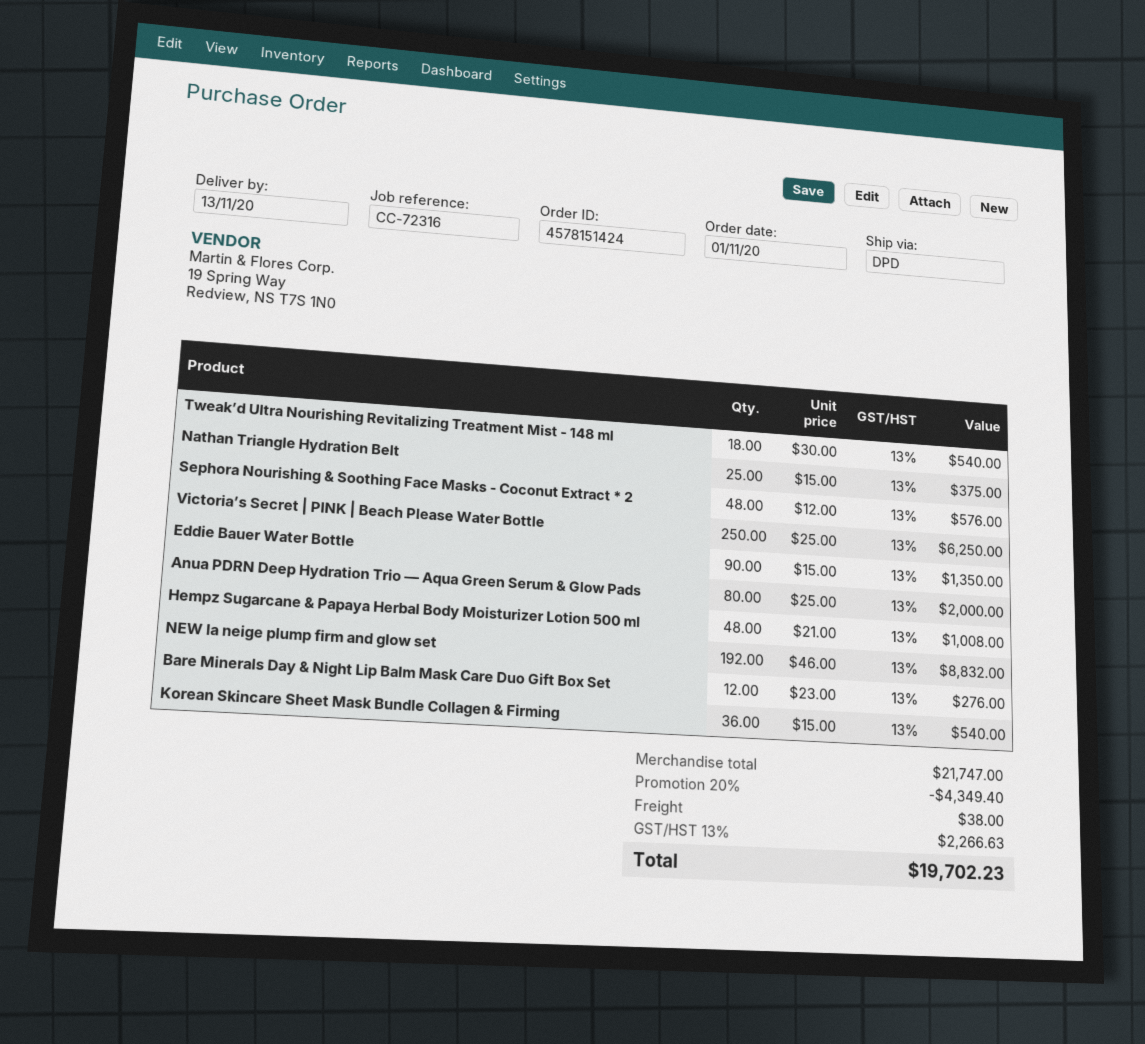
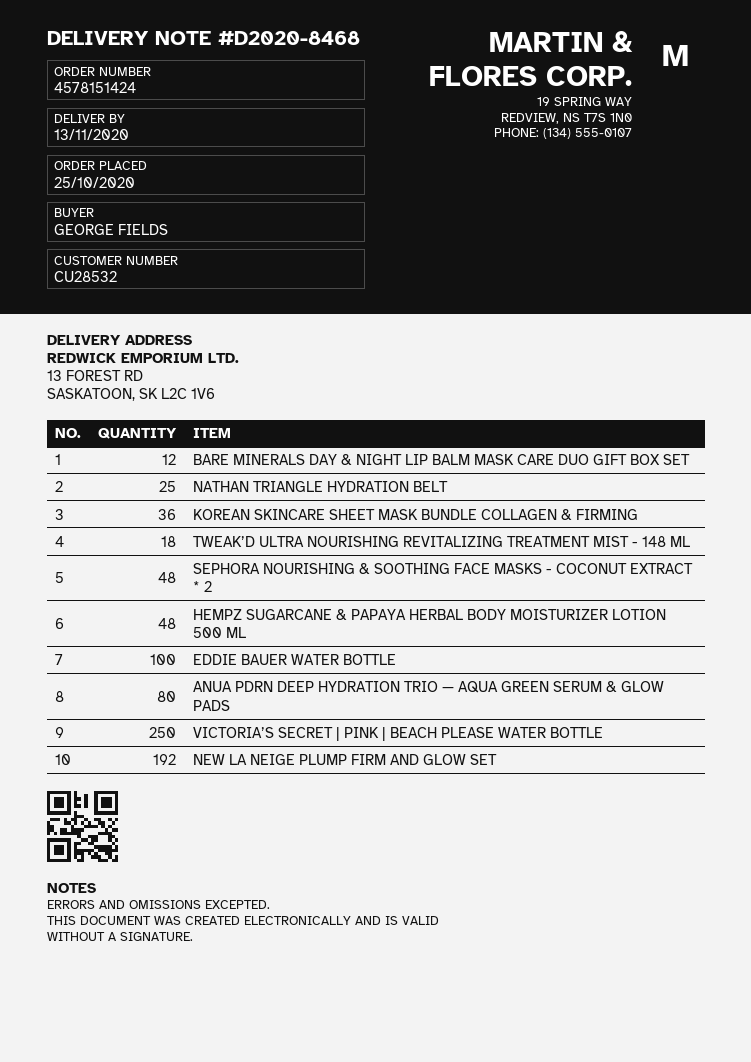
order date: 2020-11-01 -> 2020-10-25
Eddie Bauer Water Bottle: 90 -> 100

